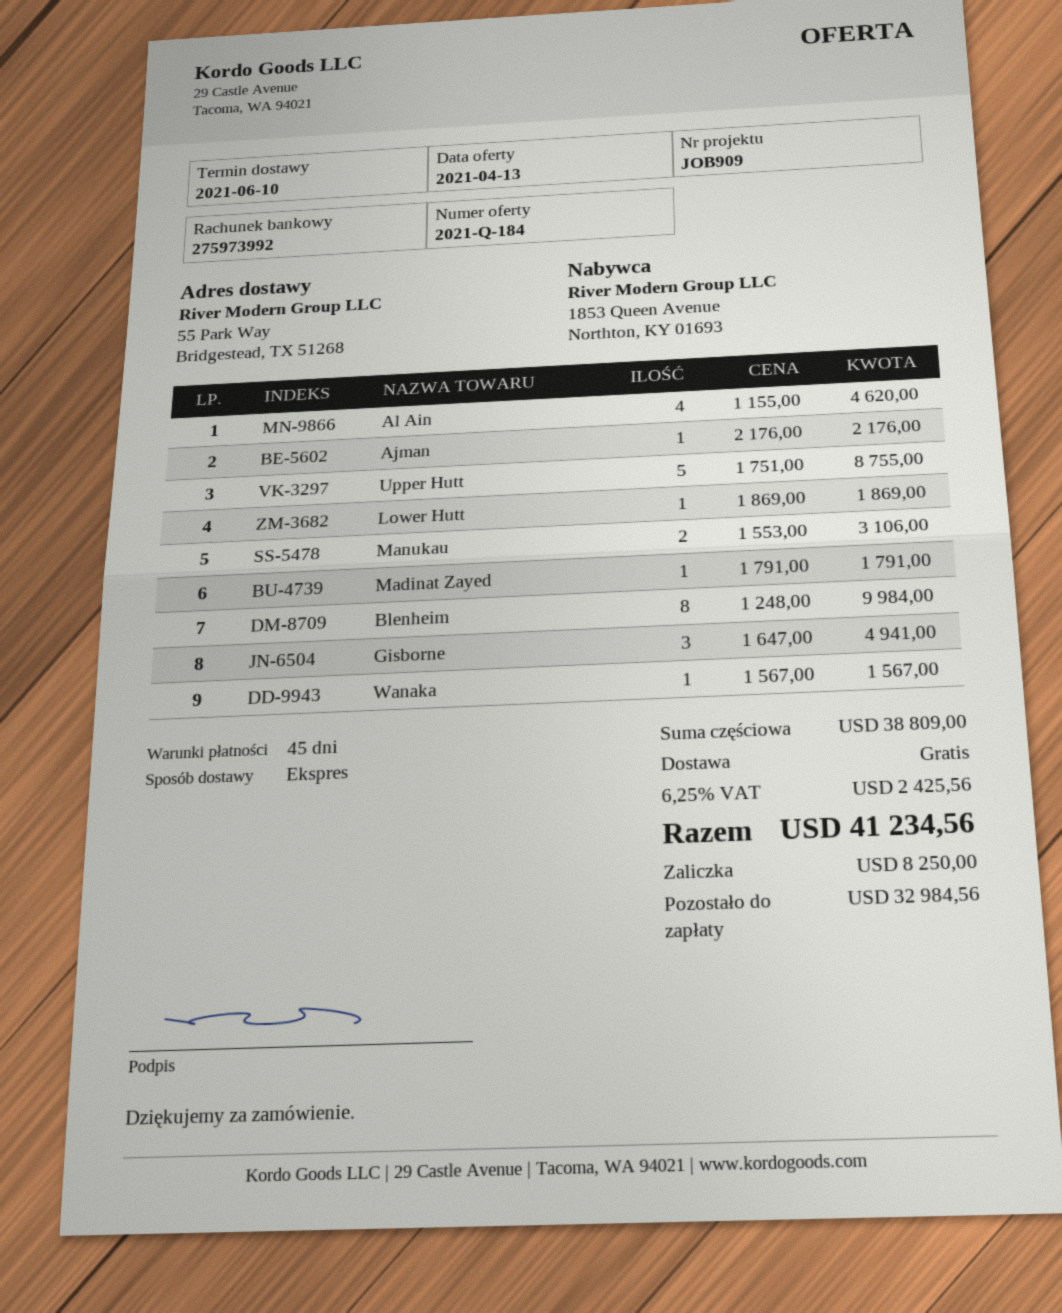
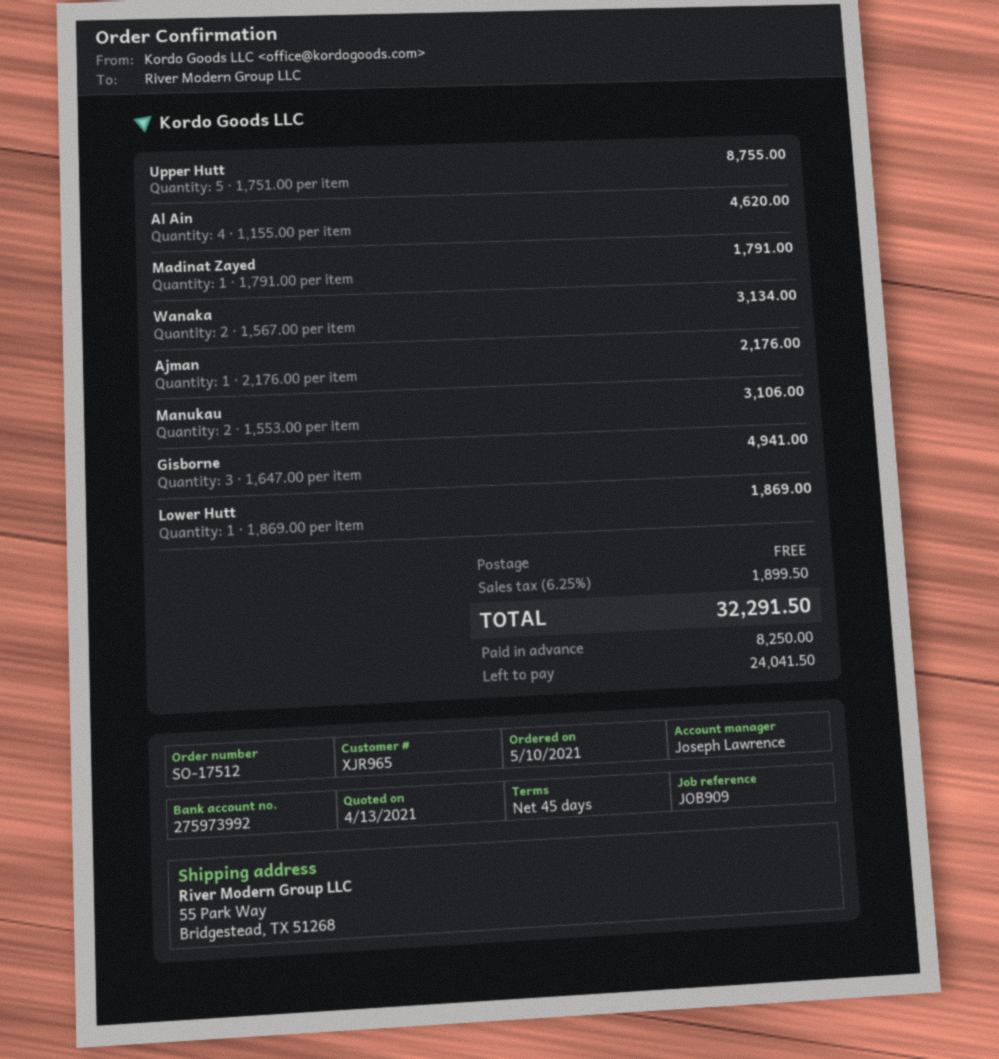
Blenheim: 8 x 1248.00 = 9984.00 -> none
Wanaka: 1 x 1567.00 = 1567.00 -> 2 x 1567.00 = 3134.00
tax: 6.25% = 2425.56 -> 6.25% = 1899.50
total: 41234.56 -> 32291.50
balance: 32984.56 -> 24041.50

